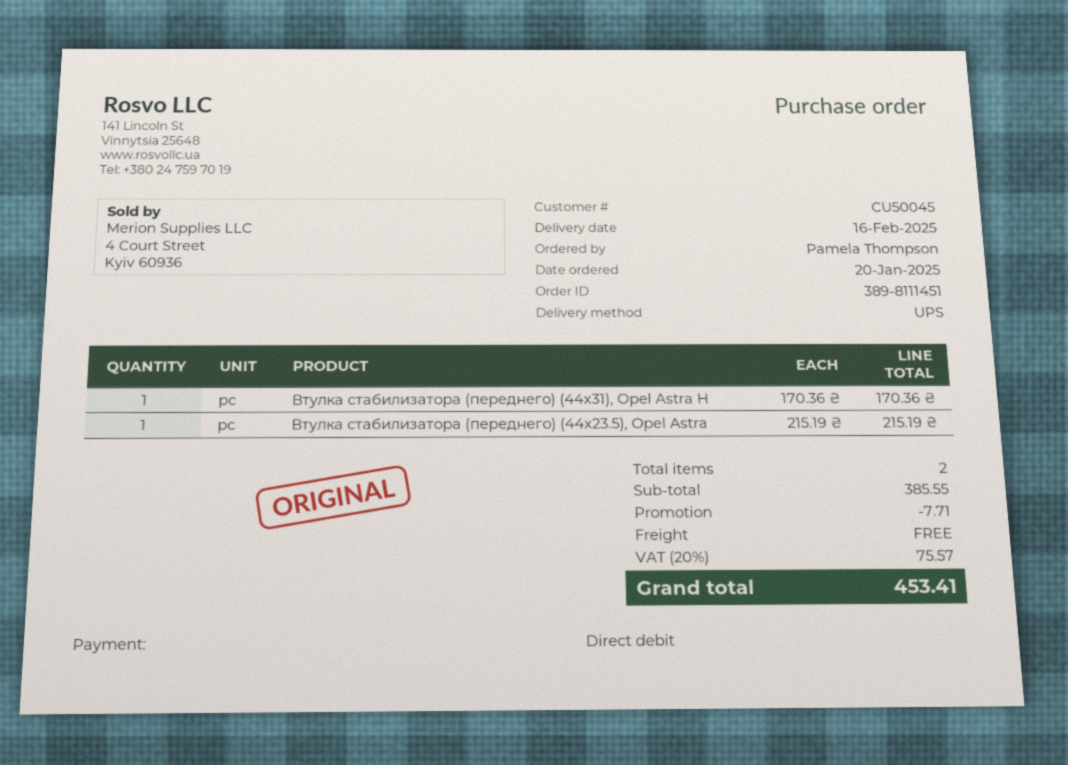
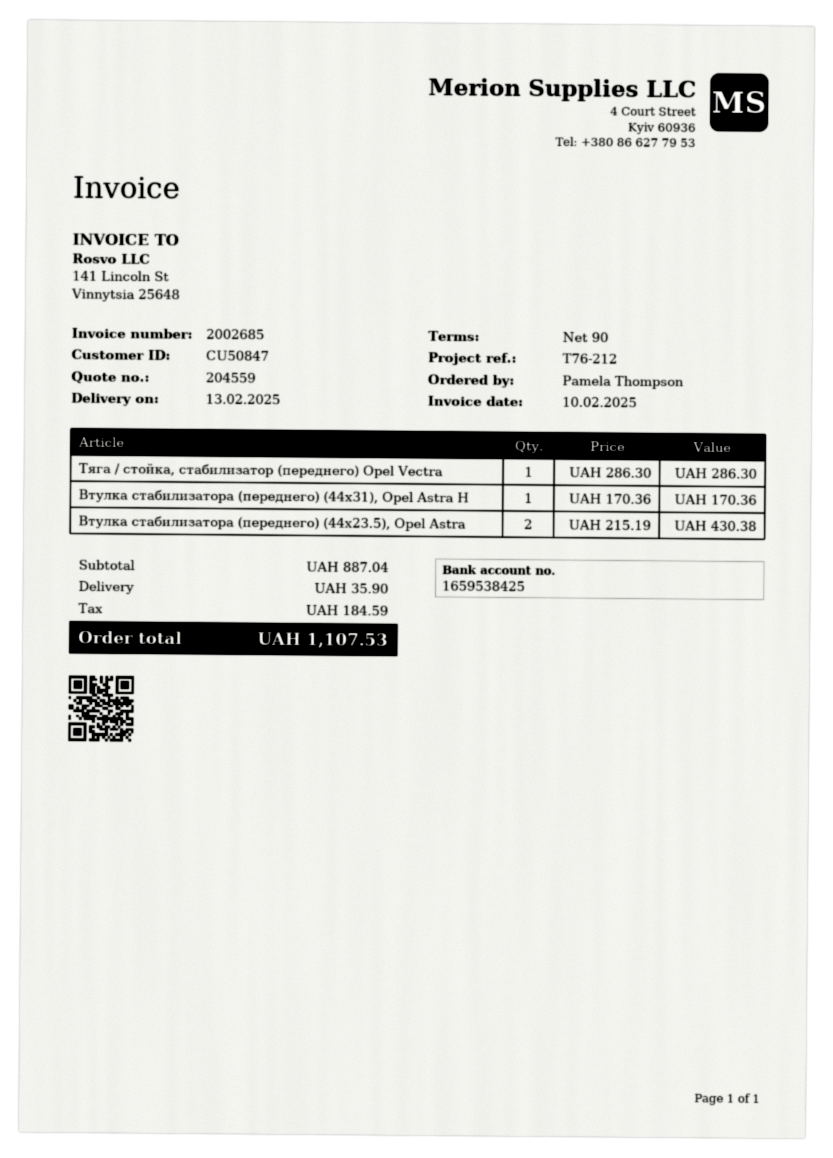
delivery date: 2025-02-16 -> 2025-02-13
customer number: CU50045 -> CU50847
Втулка стабилизатора (переднего) (44x23.5), Opel Astra: 1 x 215.19 = 215.19 -> 2 x 215.19 = 430.38
Тяга / стойка, стабилизатор (переднего) Opel Vectra: none -> 1 x 286.30 = 286.30
subtotal: 385.55 -> 887.04
discount: 7.71 -> none
shipping: 0.00 -> 35.90
tax: 75.57 -> 184.59
total: 453.41 -> 1107.53

